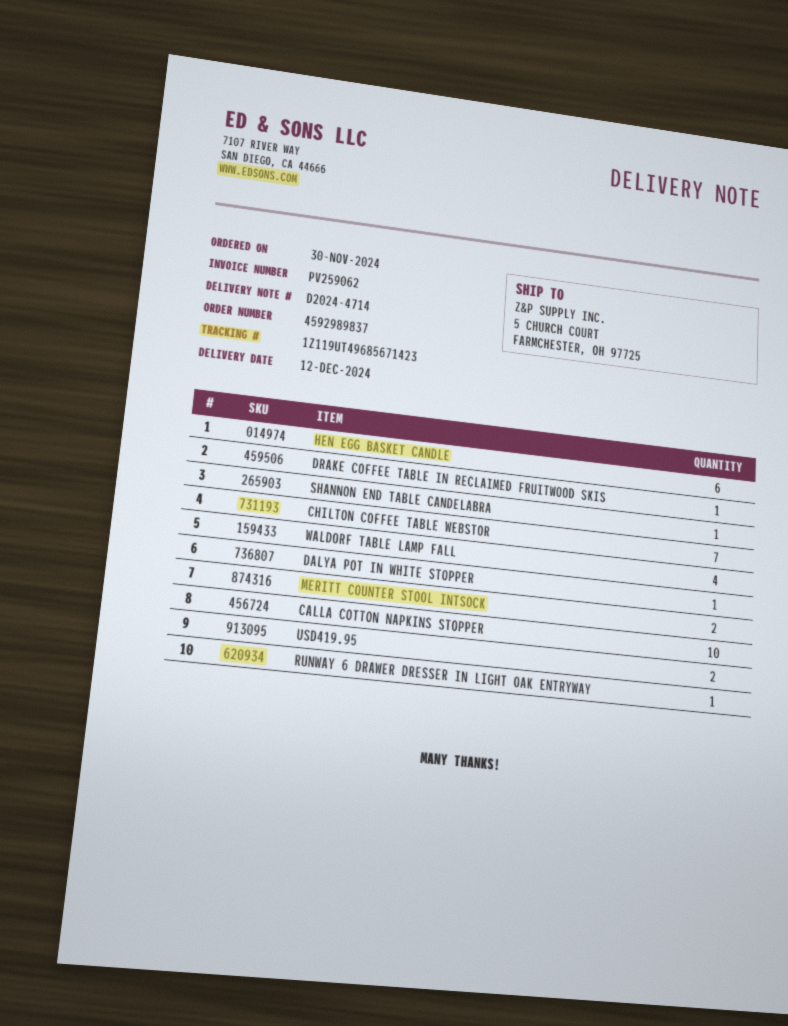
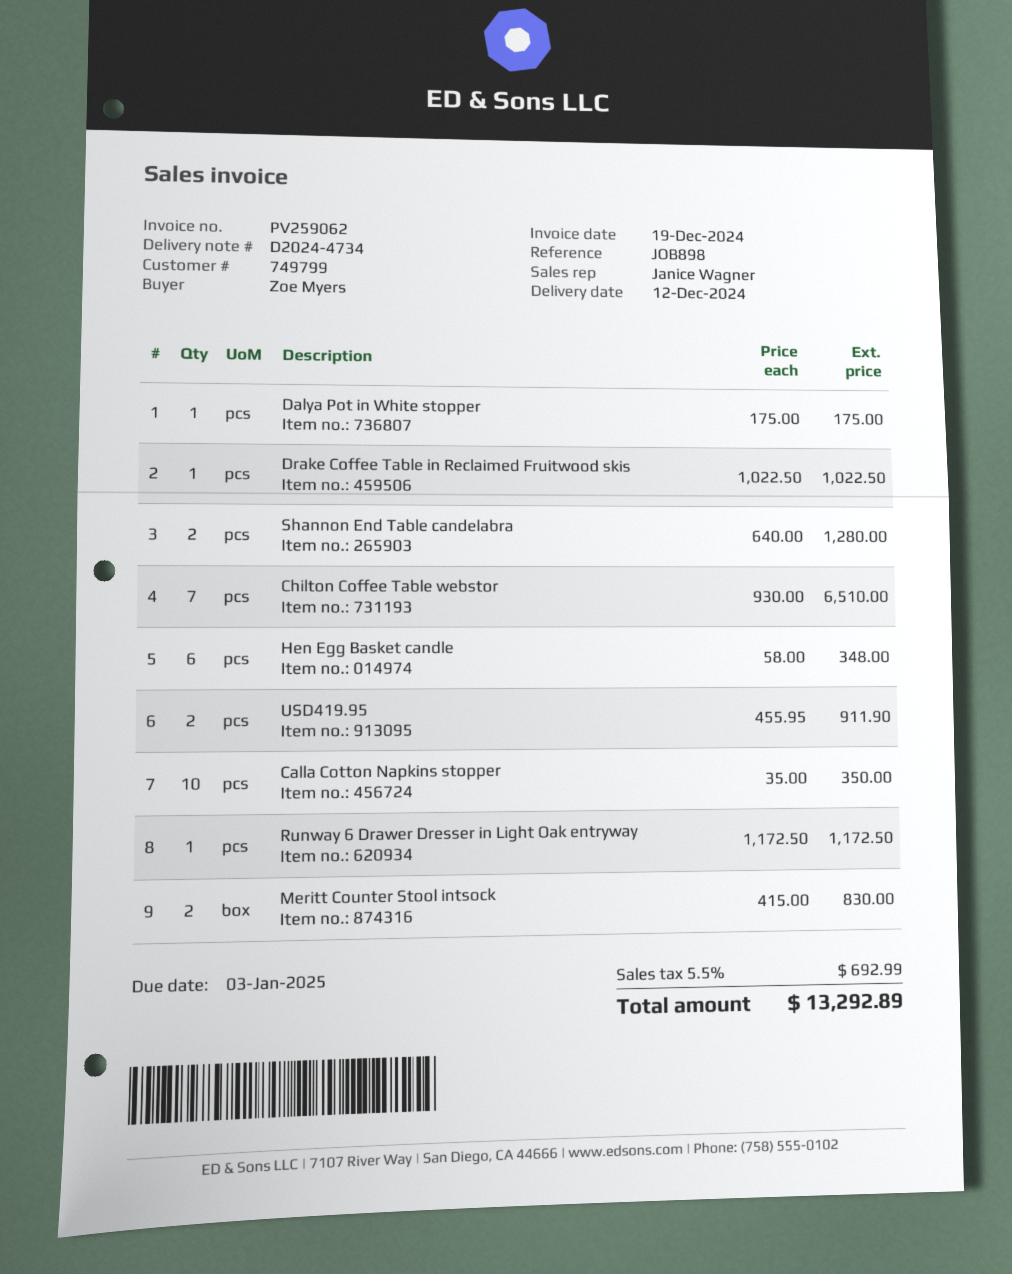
delivery note number: D2024-4714 -> D2024-4734
SHANNON END TABLE CANDELABRA: 1 -> 2
WALDORF TABLE LAMP FALL: 4 -> none

